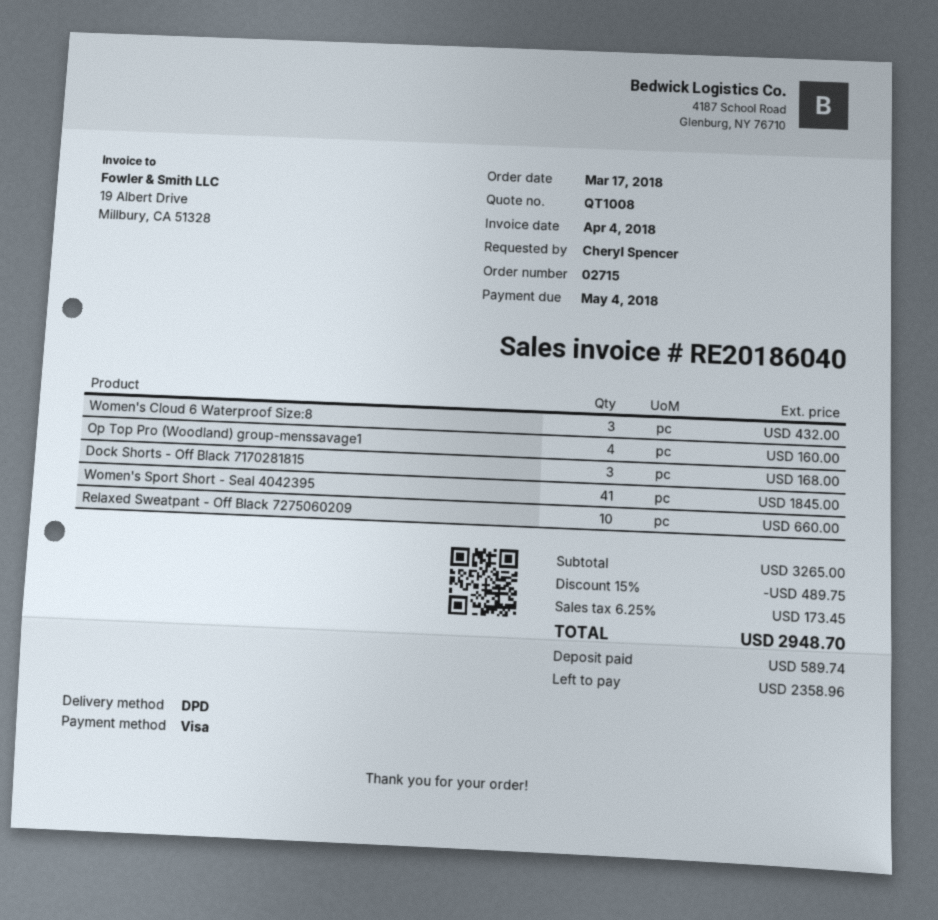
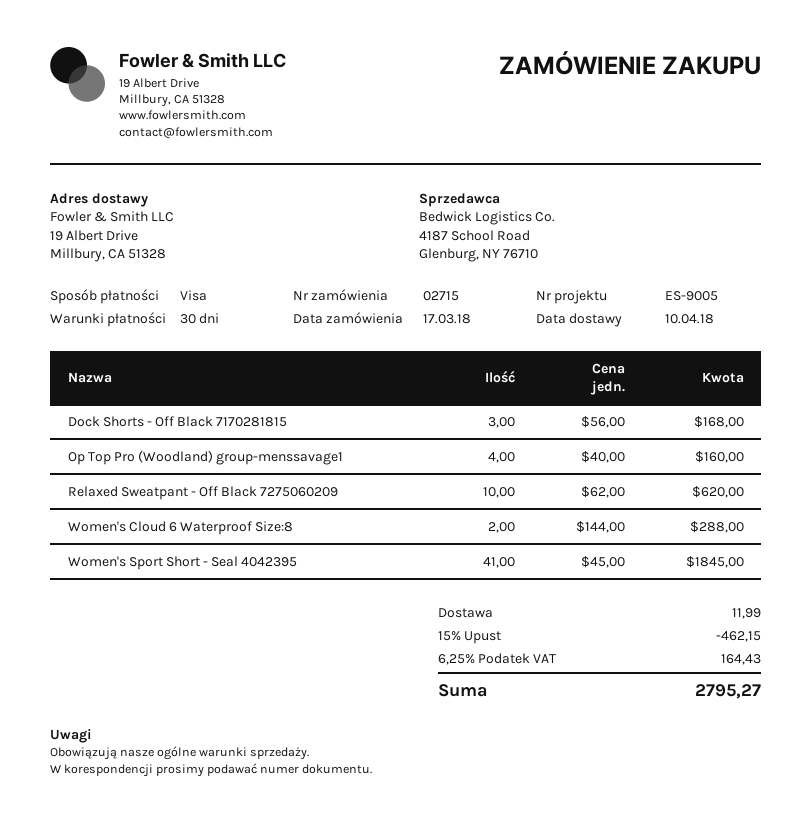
Women's Cloud 6 Waterproof Size:8: 3 for 432.00 -> 2 for 288.00
Relaxed Sweatpant - Off Black 7275060209: 10 for 660.00 -> 10 for 620.00
discount: 15% = 489.75 -> 15% = 462.15
shipping: none -> 11.99
tax: 6.25% = 173.45 -> 6.25% = 164.43
total: 2948.70 -> 2795.27

